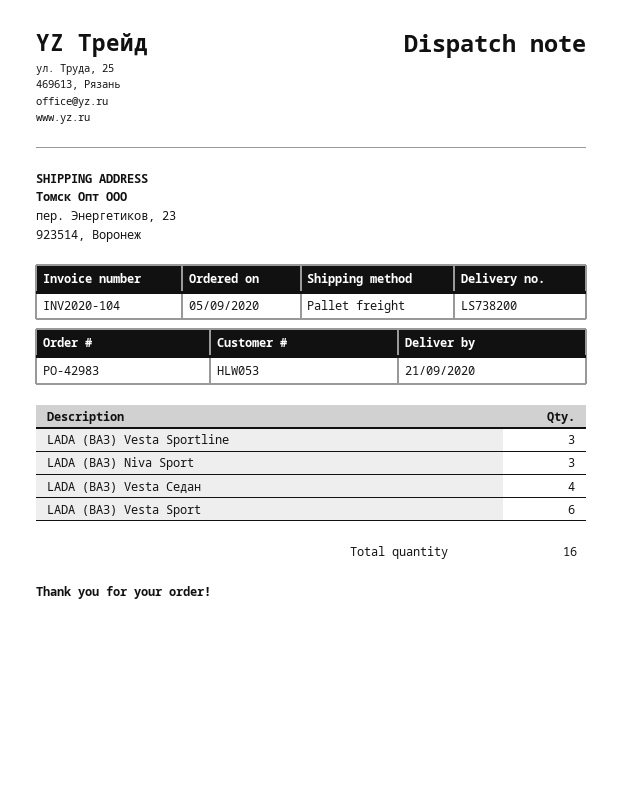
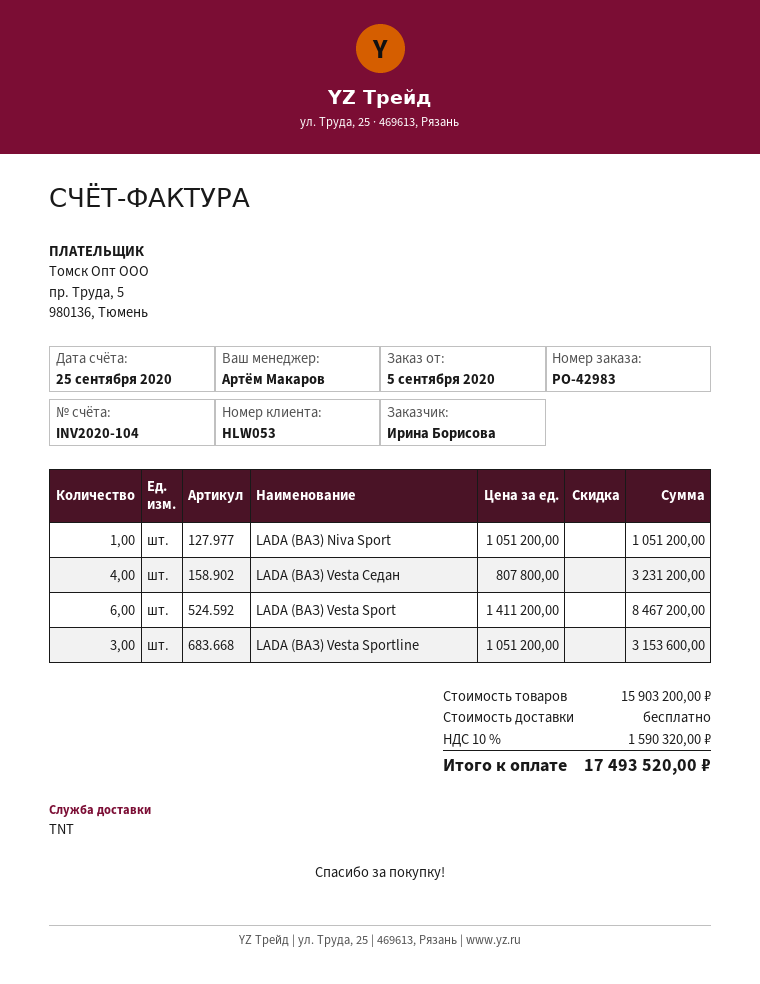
shipping method: pallet freight -> TNT
LADA (ВАЗ) Niva Sport: 3 -> 1

